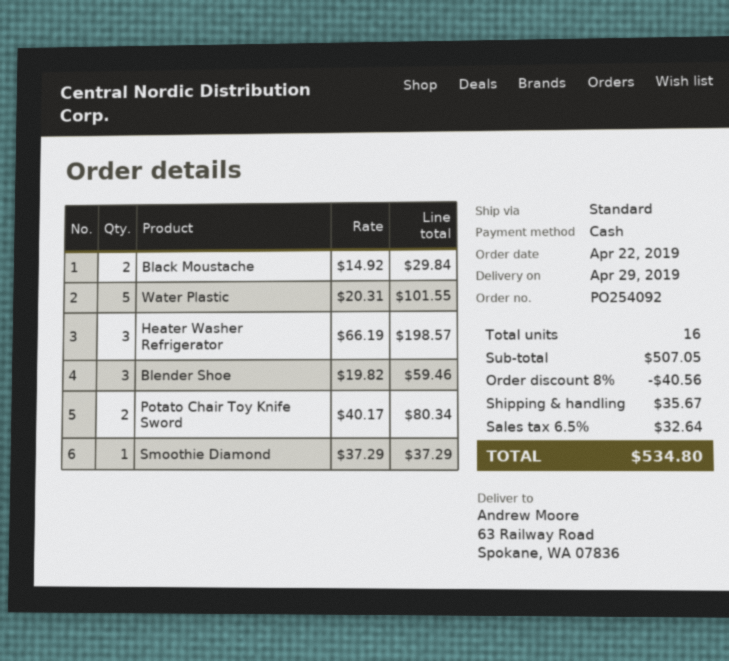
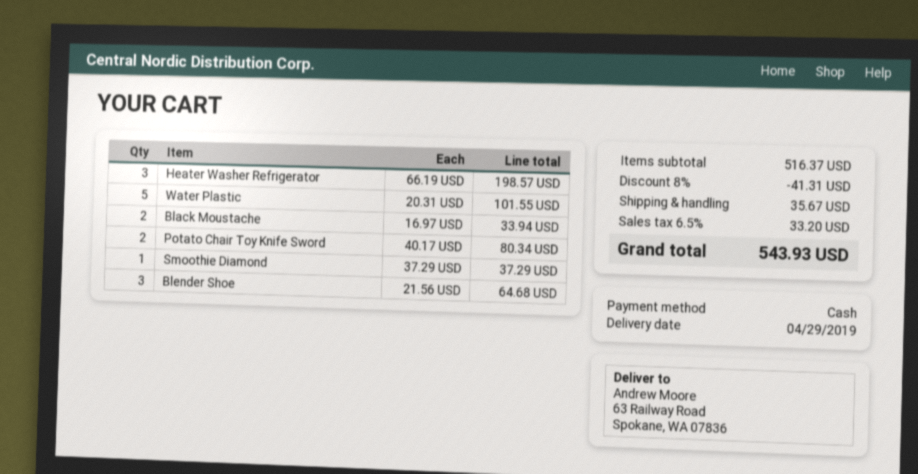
Black Moustache: 2 x 14.92 = 29.84 -> 2 x 16.97 = 33.94
Blender Shoe: 3 x 19.82 = 59.46 -> 3 x 21.56 = 64.68
subtotal: 507.05 -> 516.37
discount: 8% = 40.56 -> 8% = 41.31
tax: 6.5% = 32.64 -> 6.5% = 33.20
total: 534.80 -> 543.93

